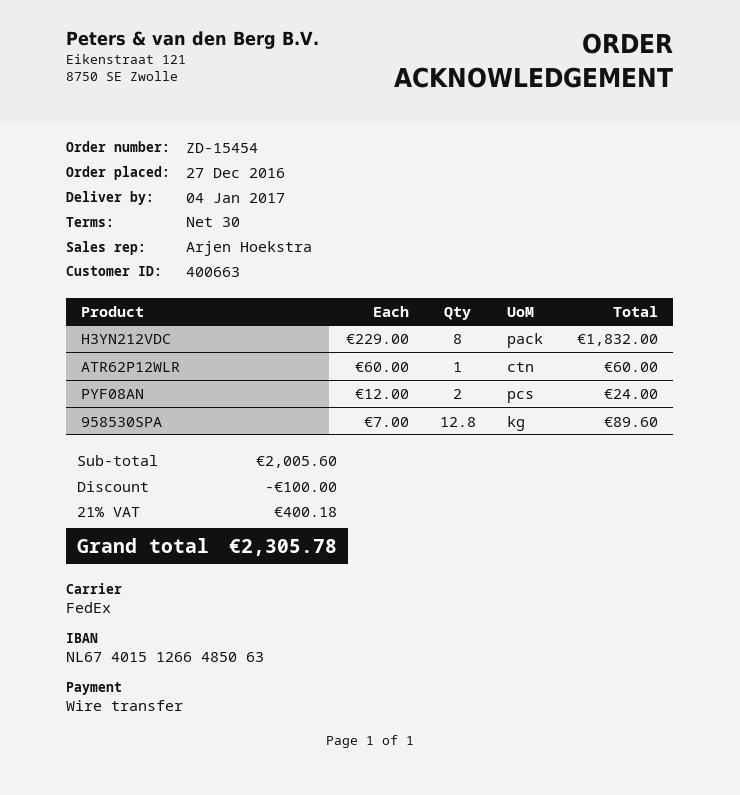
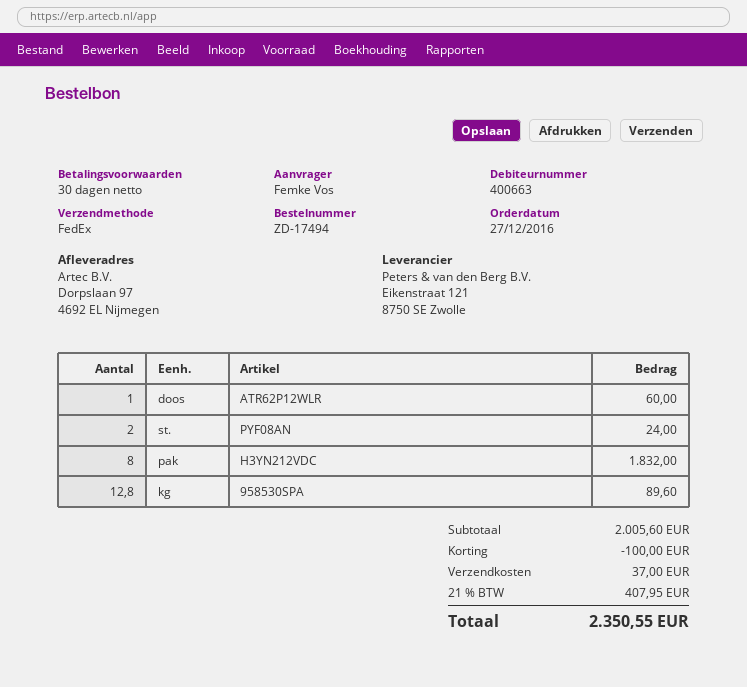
order number: ZD-15454 -> ZD-17494
shipping: none -> 37.00
tax: 21% = 400.18 -> 21% = 407.95
total: 2305.78 -> 2350.55

